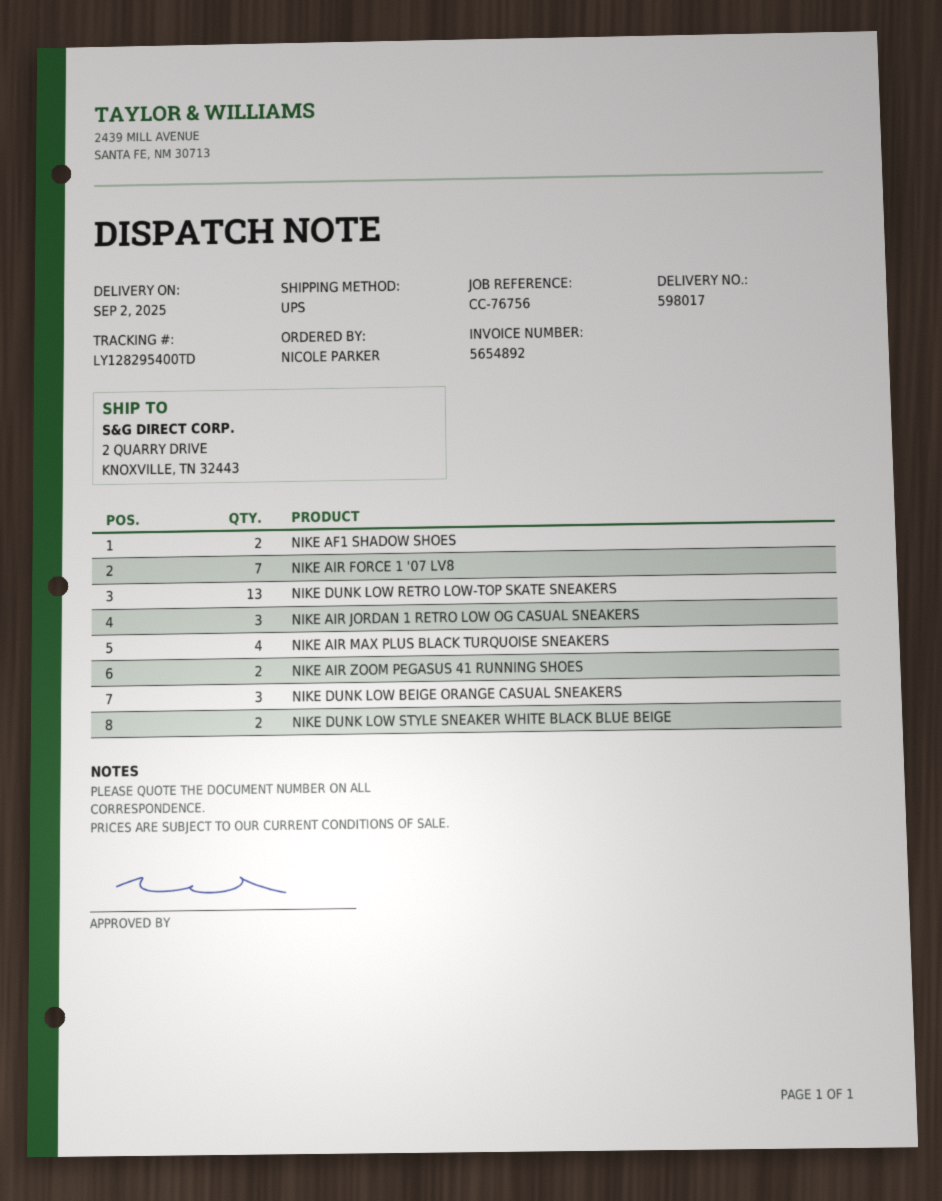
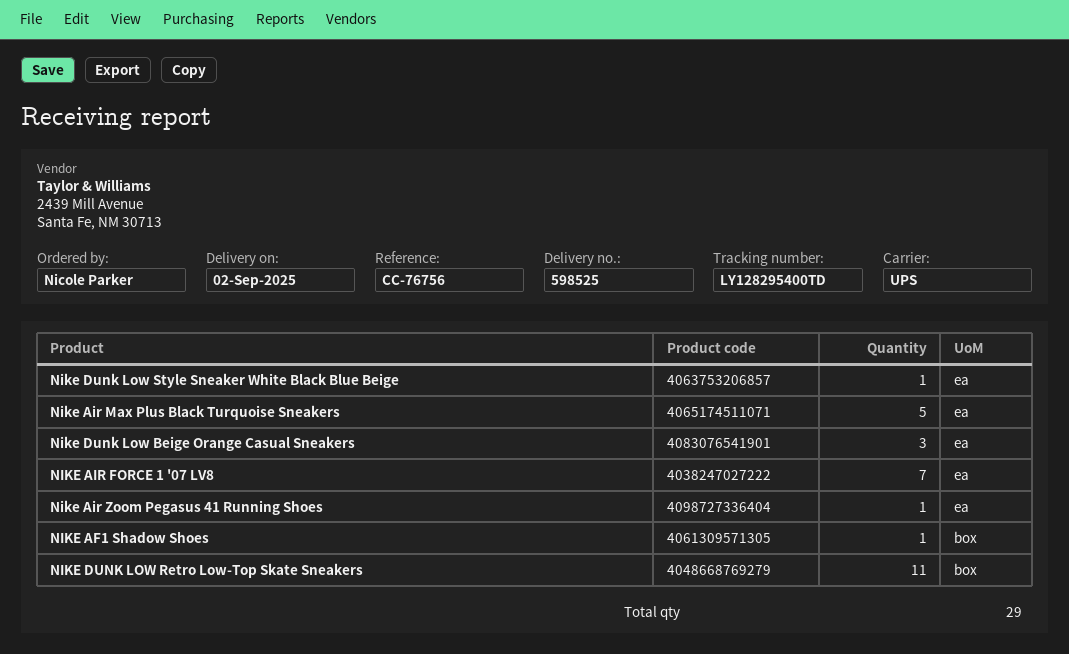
delivery note number: 598017 -> 598525
NIKE AF1 SHADOW SHOES: 2 -> 1
NIKE DUNK LOW RETRO LOW-TOP SKATE SNEAKERS: 13 -> 11
NIKE AIR JORDAN 1 RETRO LOW OG CASUAL SNEAKERS: 3 -> none
NIKE AIR MAX PLUS BLACK TURQUOISE SNEAKERS: 4 -> 5
NIKE AIR ZOOM PEGASUS 41 RUNNING SHOES: 2 -> 1
NIKE DUNK LOW STYLE SNEAKER WHITE BLACK BLUE BEIGE: 2 -> 1

